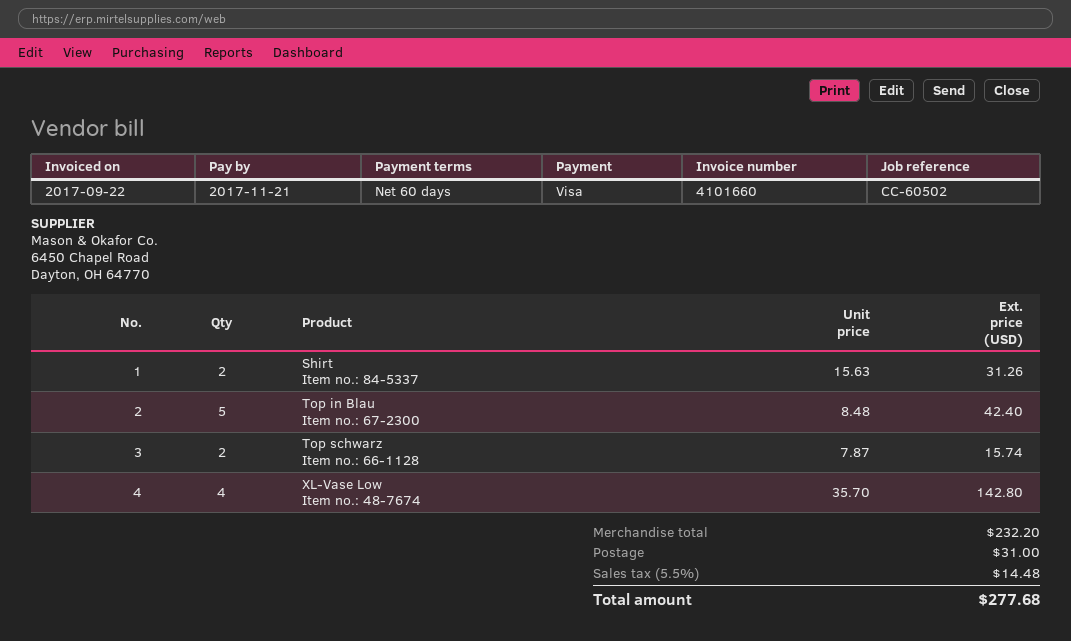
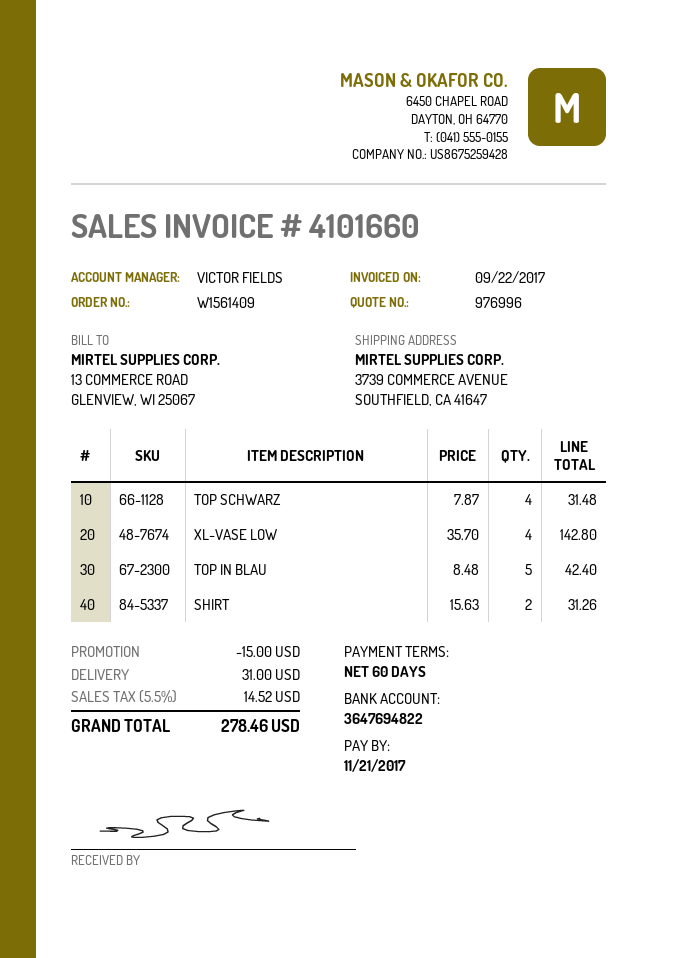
Top schwarz: 2 x 7.87 = 15.74 -> 4 x 7.87 = 31.48
discount: none -> 15.00
tax: 5.5% = 14.48 -> 5.5% = 14.52
total: 277.68 -> 278.46

